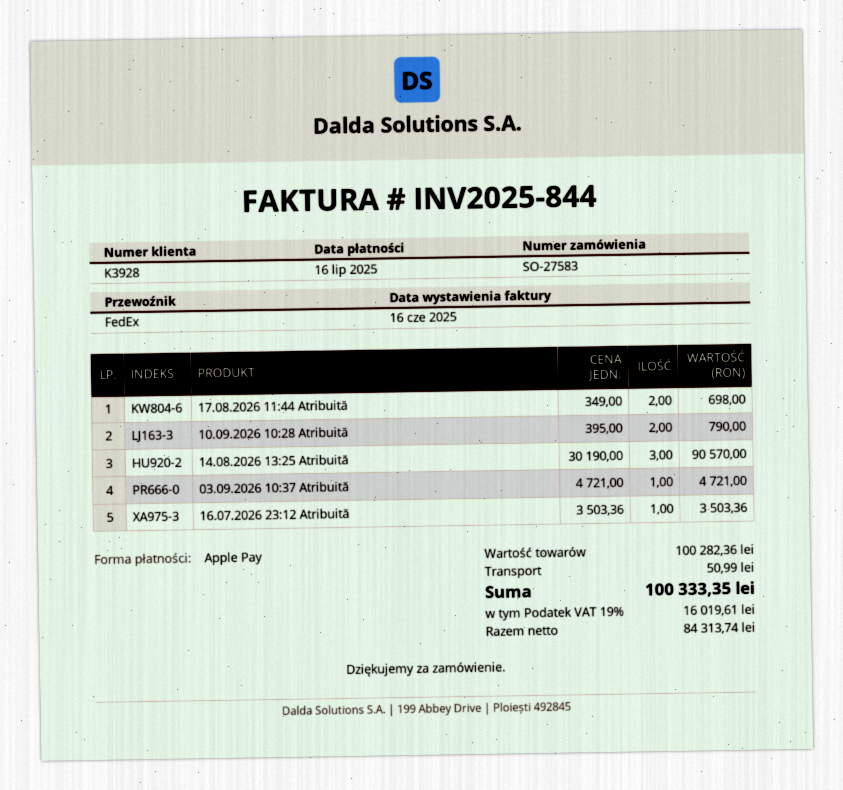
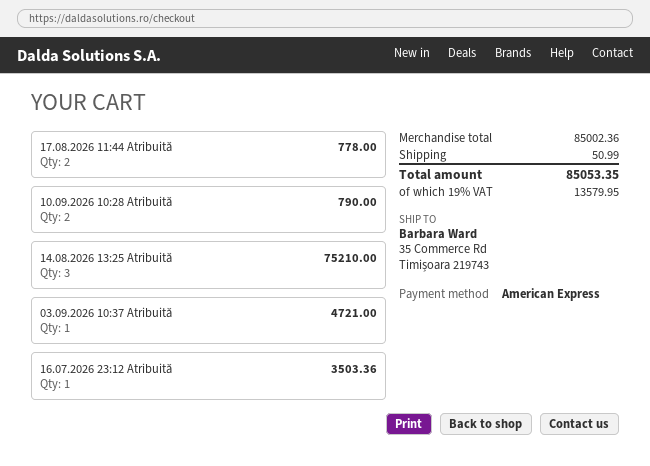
payment method: Apple Pay -> American Express
17.08.2026 11:44 Atribuită: 2 for 698.00 -> 2 for 778.00
14.08.2026 13:25 Atribuită: 3 for 90570.00 -> 3 for 75210.00
subtotal: 100282.36 -> 85002.36
tax: 19% = 16019.61 -> 19% = 13579.95
total: 100333.35 -> 85053.35

